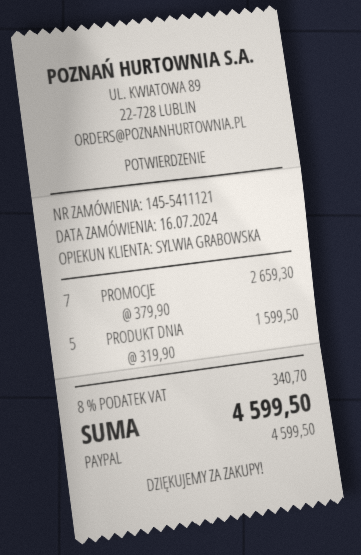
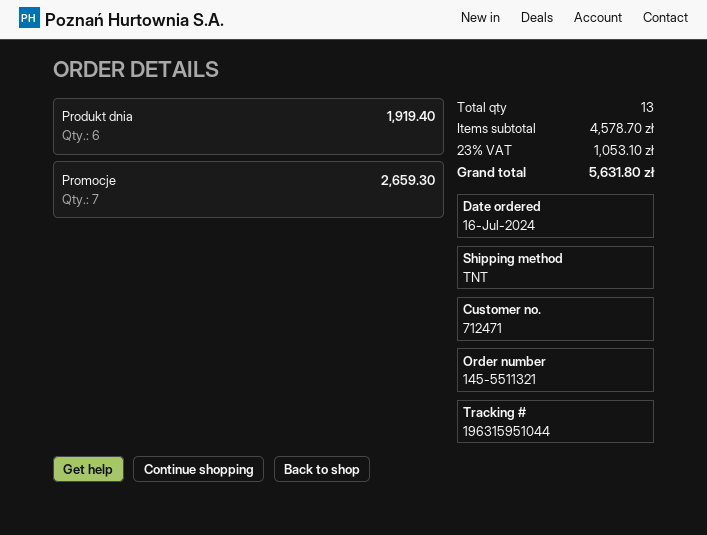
order number: 145-5411121 -> 145-5511321
PRODUKT DNIA: 5 for 1599.50 -> 6 for 1919.40
tax: 8% = 340.70 -> 23% = 1053.10
total: 4599.50 -> 5631.80

